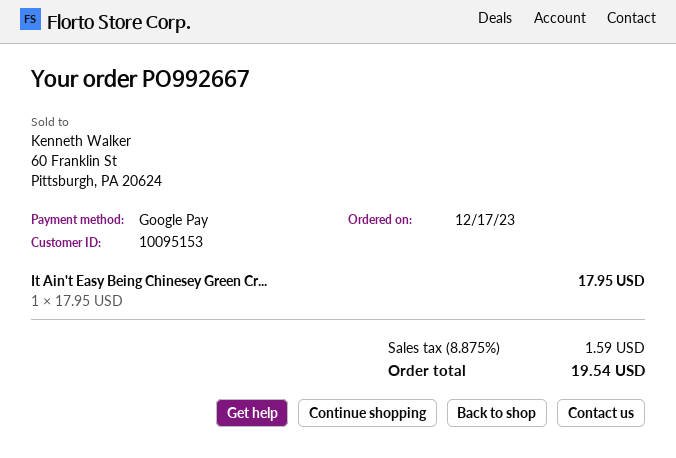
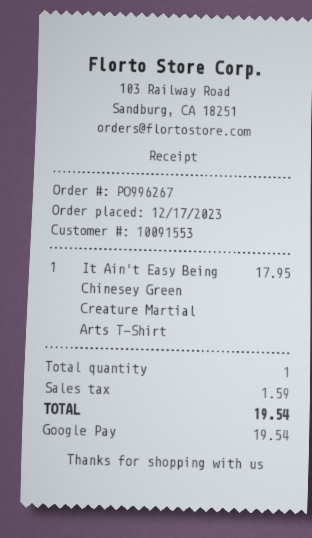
order number: PO992667 -> PO996267
customer number: 10095153 -> 10091553

